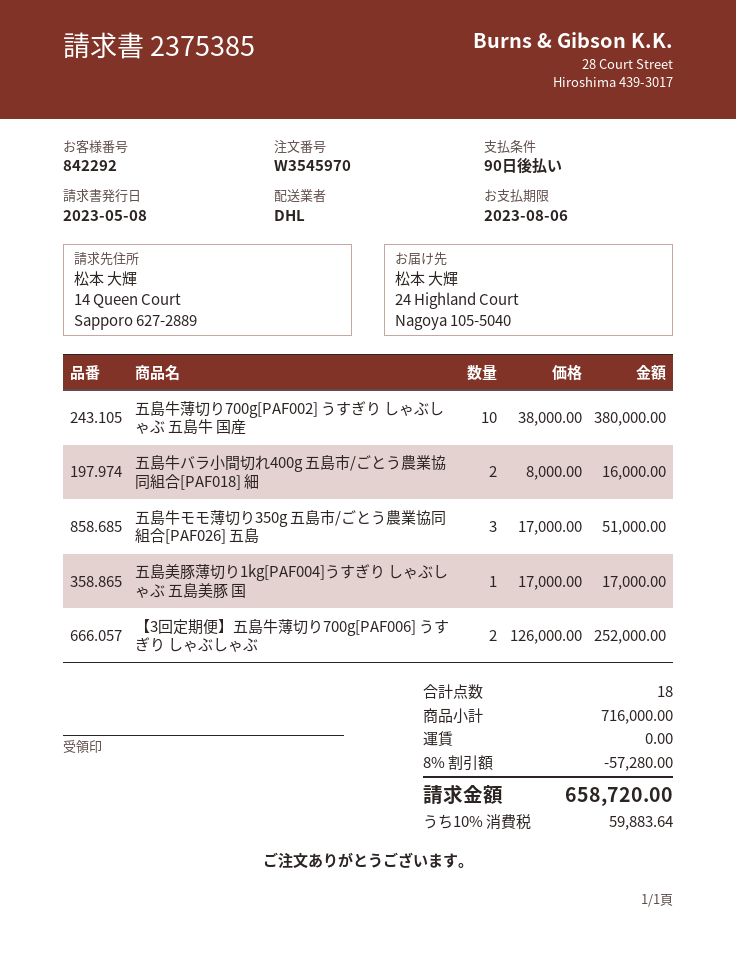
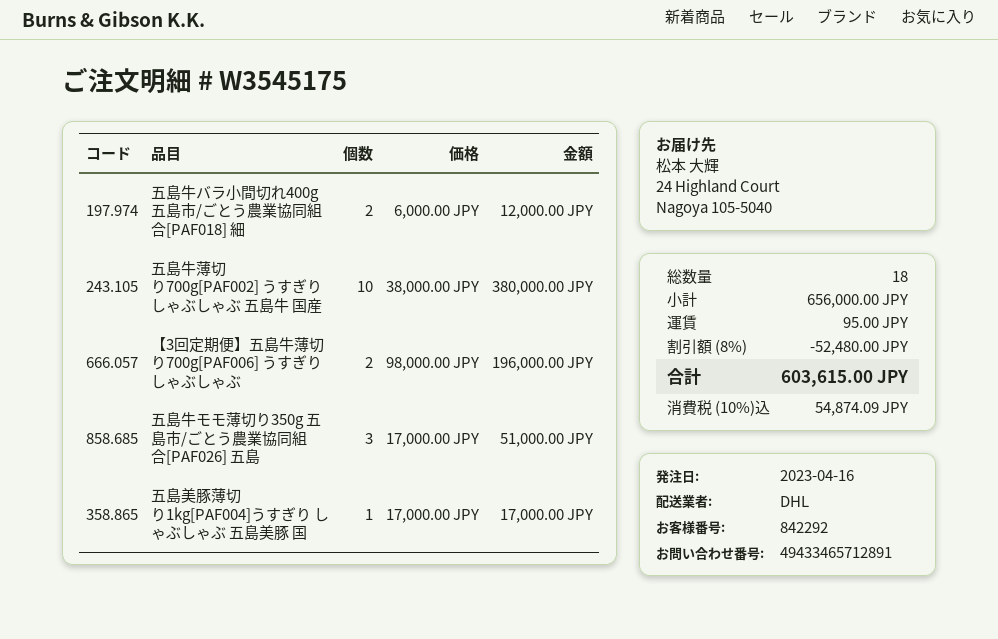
order number: W3545970 -> W3545175
五島牛バラ小間切れ400g 五島市/ごとう農業協同組合[PAF018] 細: 2 x 8000.00 = 16000.00 -> 2 x 6000.00 = 12000.00
【3回定期便】五島牛薄切り700g[PAF006] うすぎり しゃぶしゃぶ: 2 x 126000.00 = 252000.00 -> 2 x 98000.00 = 196000.00
subtotal: 716000.00 -> 656000.00
discount: 8% = 57280.00 -> 8% = 52480.00
shipping: 0.00 -> 95.00
tax: 10% = 59883.64 -> 10% = 54874.09
total: 658720.00 -> 603615.00

